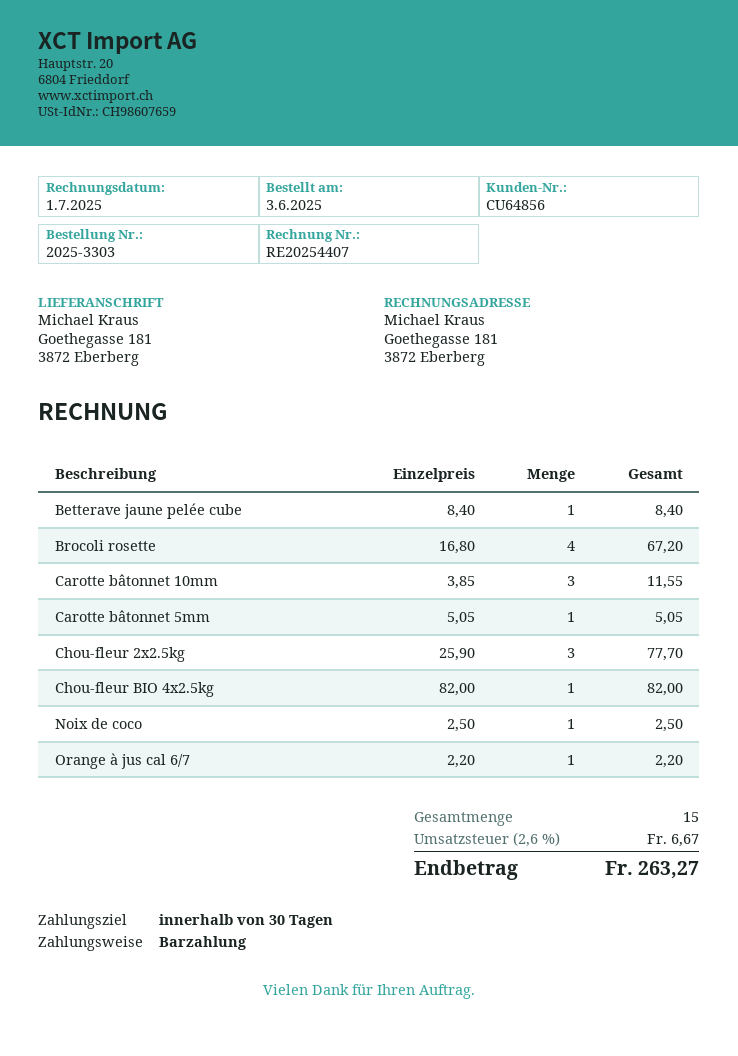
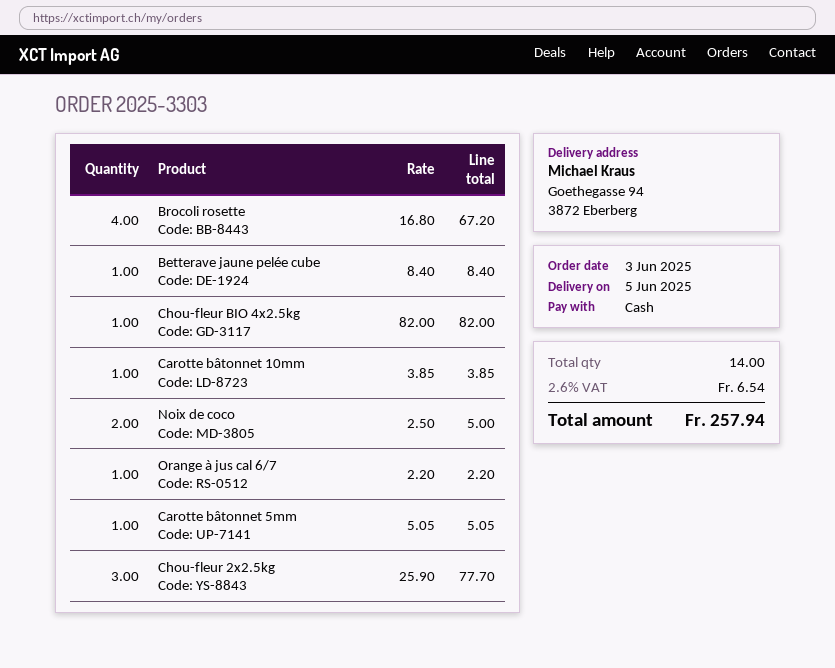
ship to: Goethegasse 181, 3872 Eberberg -> Goethegasse 94, 3872 Eberberg
Carotte bâtonnet 10mm: 3 x 3.85 = 11.55 -> 1 x 3.85 = 3.85
Noix de coco: 1 x 2.50 = 2.50 -> 2 x 2.50 = 5.00
total quantity: 15 -> 14
tax: 2.6% = 6.67 -> 2.6% = 6.54
total: 263.27 -> 257.94

